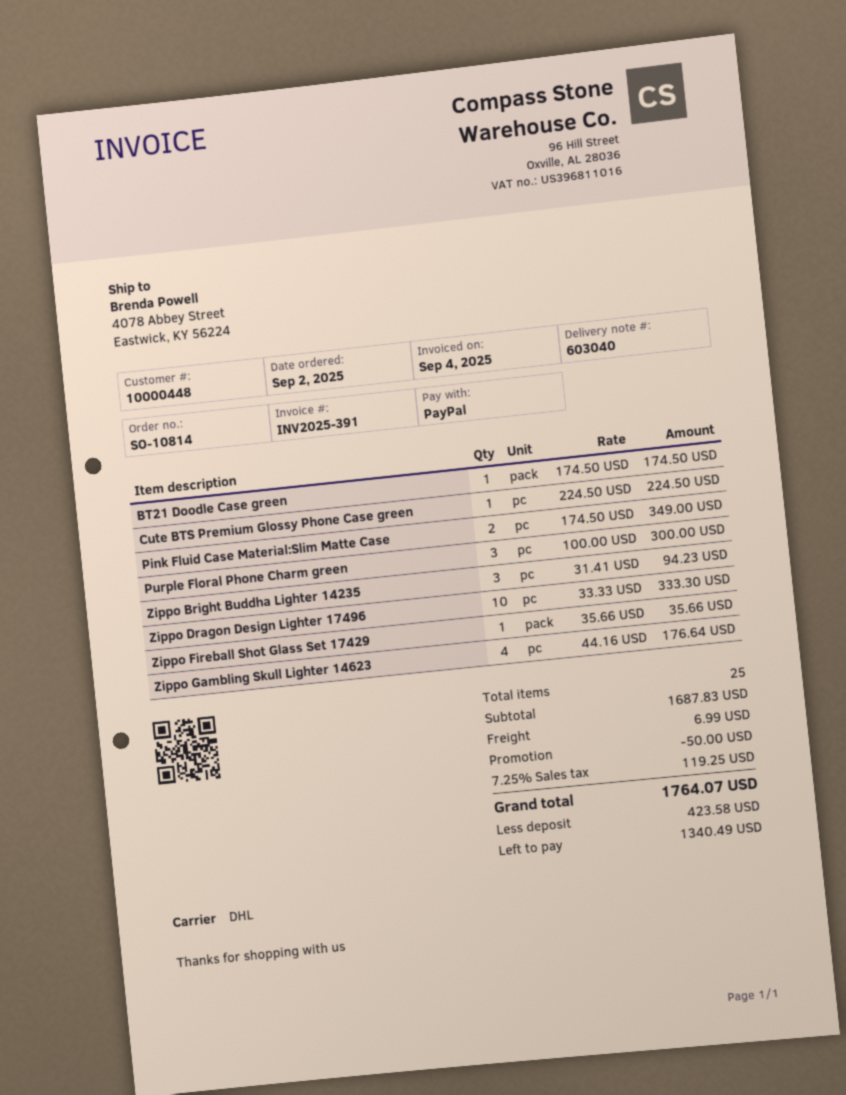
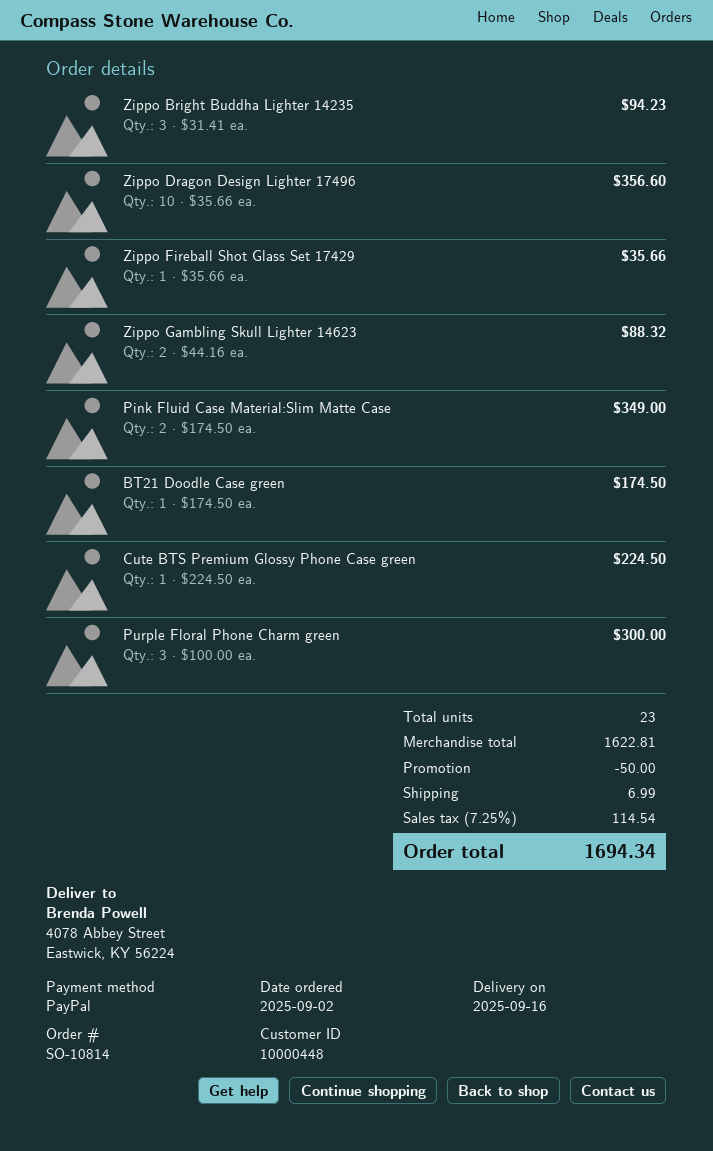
Zippo Dragon Design Lighter 17496: 10 x 33.33 = 333.30 -> 10 x 35.66 = 356.60
Zippo Gambling Skull Lighter 14623: 4 x 44.16 = 176.64 -> 2 x 44.16 = 88.32
total quantity: 25 -> 23
subtotal: 1687.83 -> 1622.81
tax: 7.25% = 119.25 -> 7.25% = 114.54
total: 1764.07 -> 1694.34

